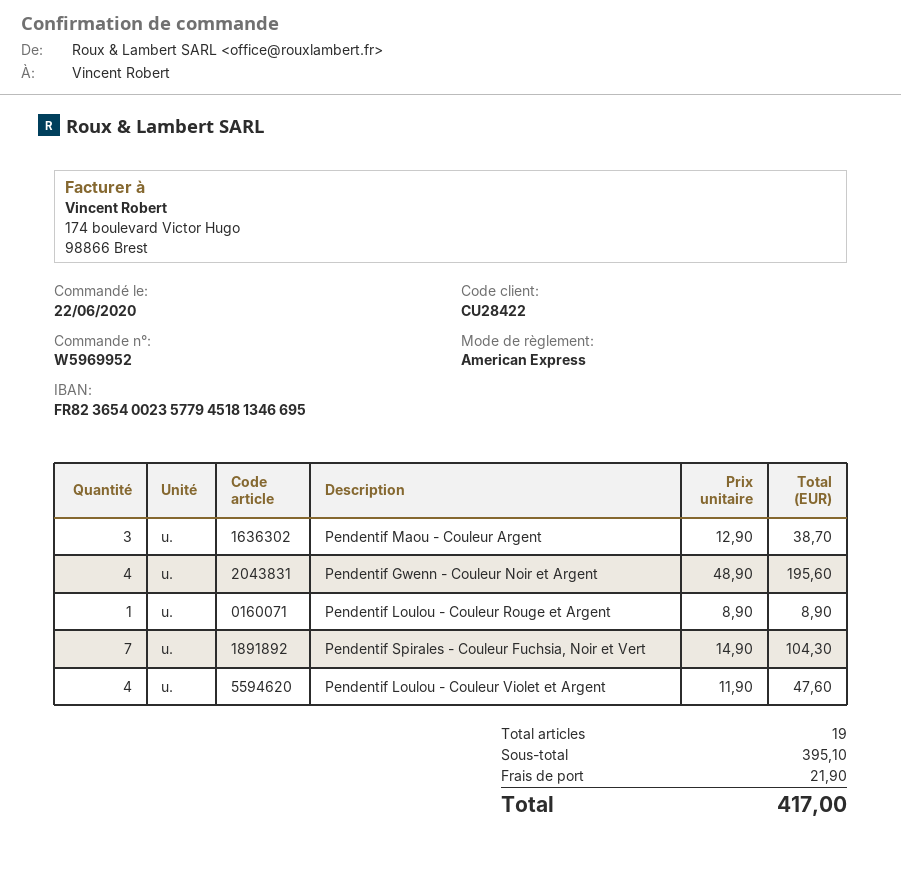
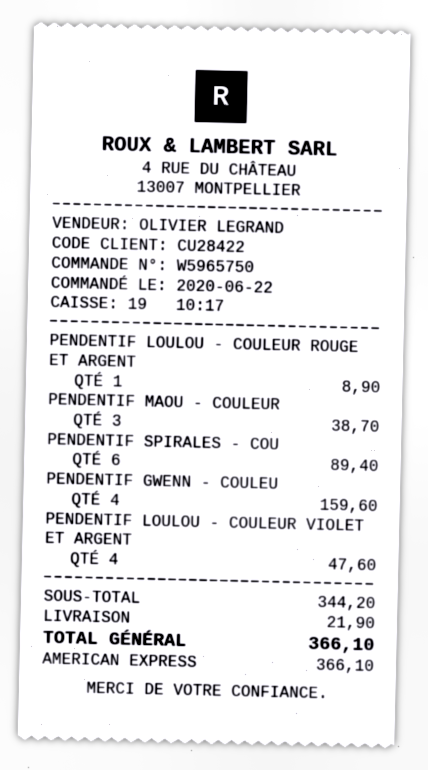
order number: W5969952 -> W5965750
Pendentif Gwenn - Couleur Noir et Argent: 4 for 195.60 -> 4 for 159.60
Pendentif Spirales - Couleur Fuchsia, Noir et Vert: 7 for 104.30 -> 6 for 89.40
subtotal: 395.10 -> 344.20
total: 417.00 -> 366.10

